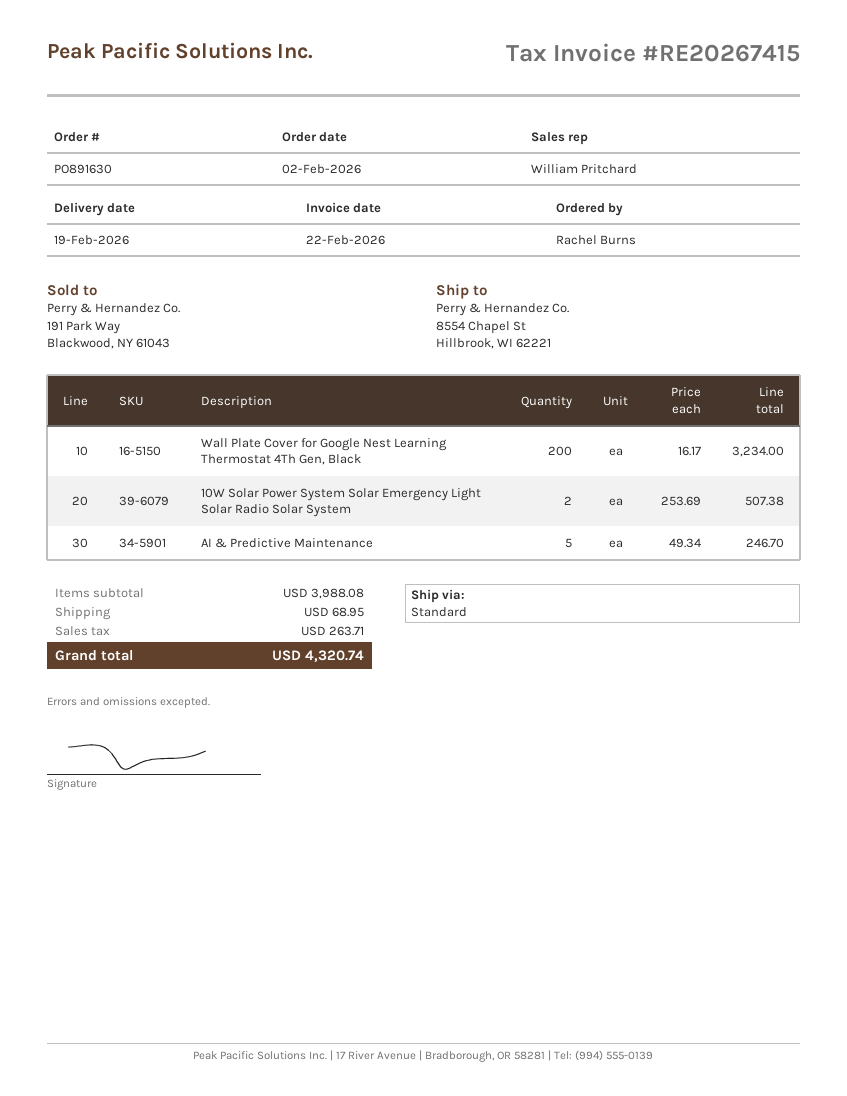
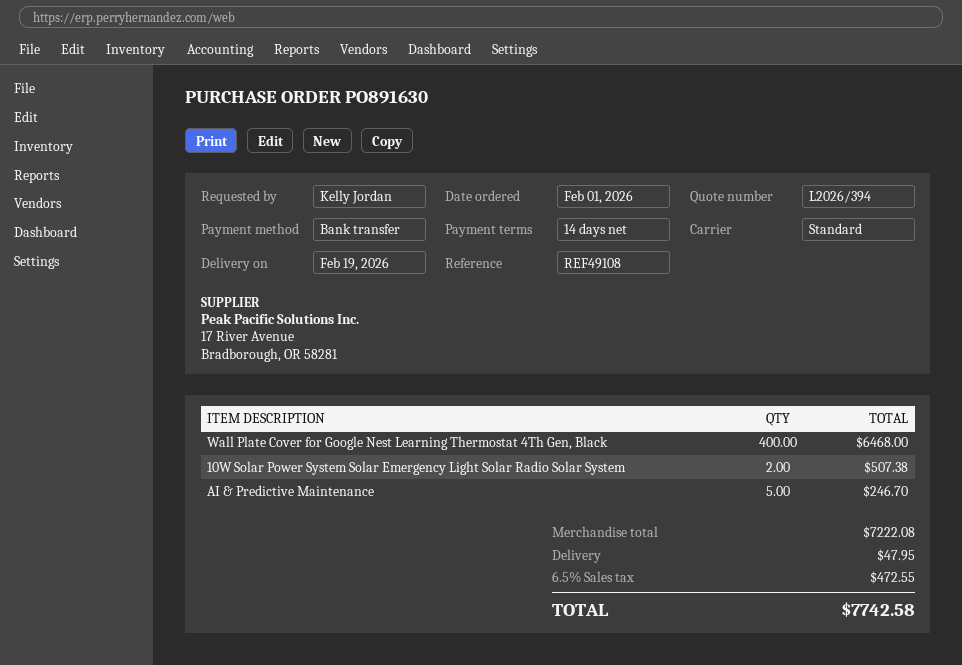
order date: 2026-02-02 -> 2026-02-01
ordered by: Rachel Burns -> Kelly Jordan
Wall Plate Cover for Google Nest Learning Thermostat 4Th Gen, Black: 200 for 3234.00 -> 400 for 6468.00
subtotal: 3988.08 -> 7222.08
shipping: 68.95 -> 47.95
tax: 263.71 -> 472.55
total: 4320.74 -> 7742.58

